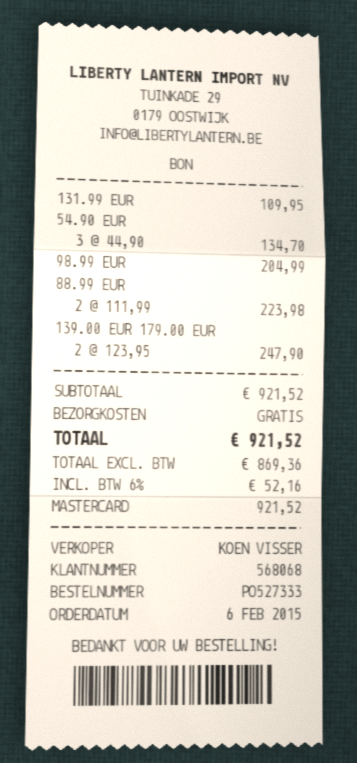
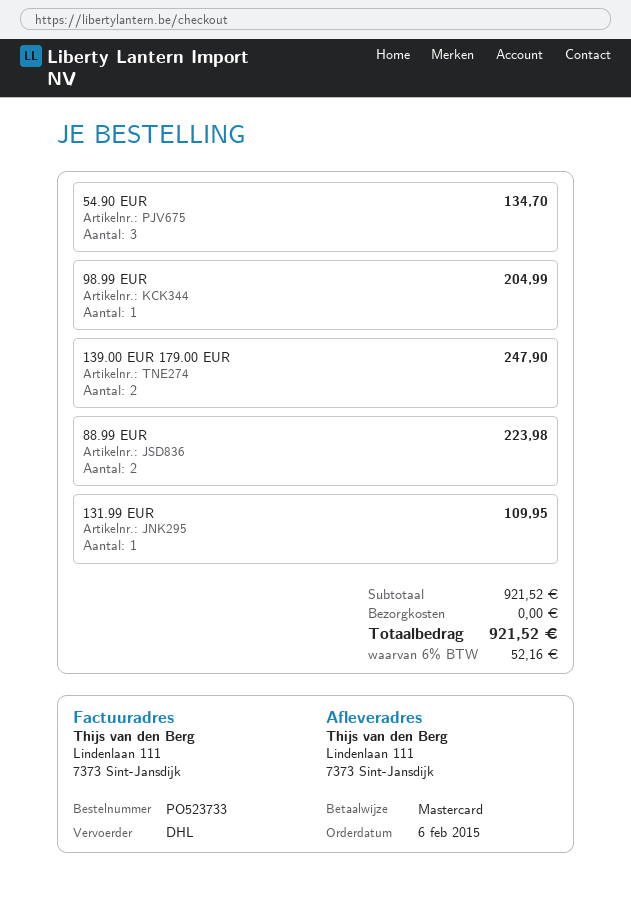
order number: PO527333 -> PO523733

